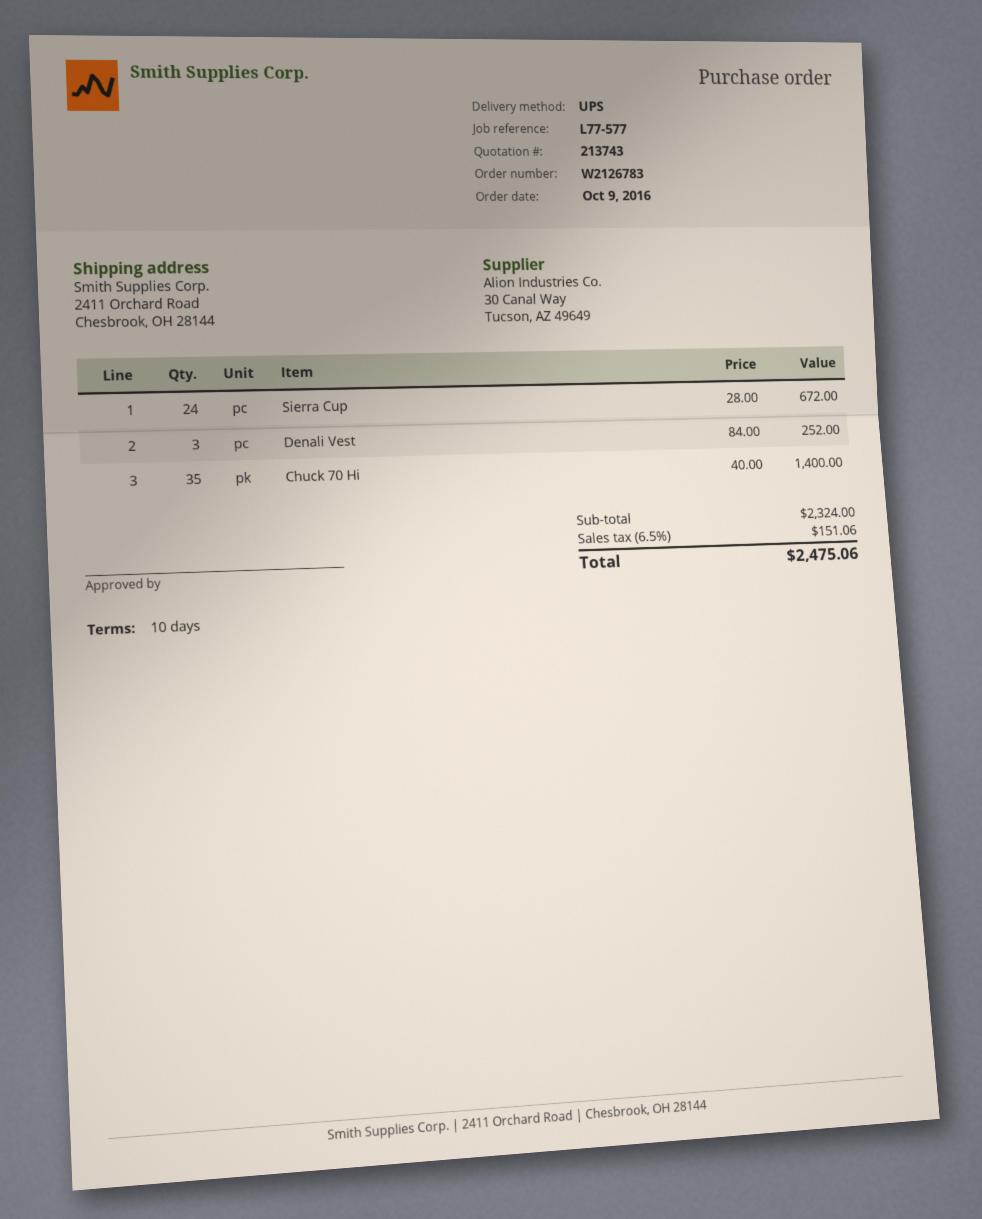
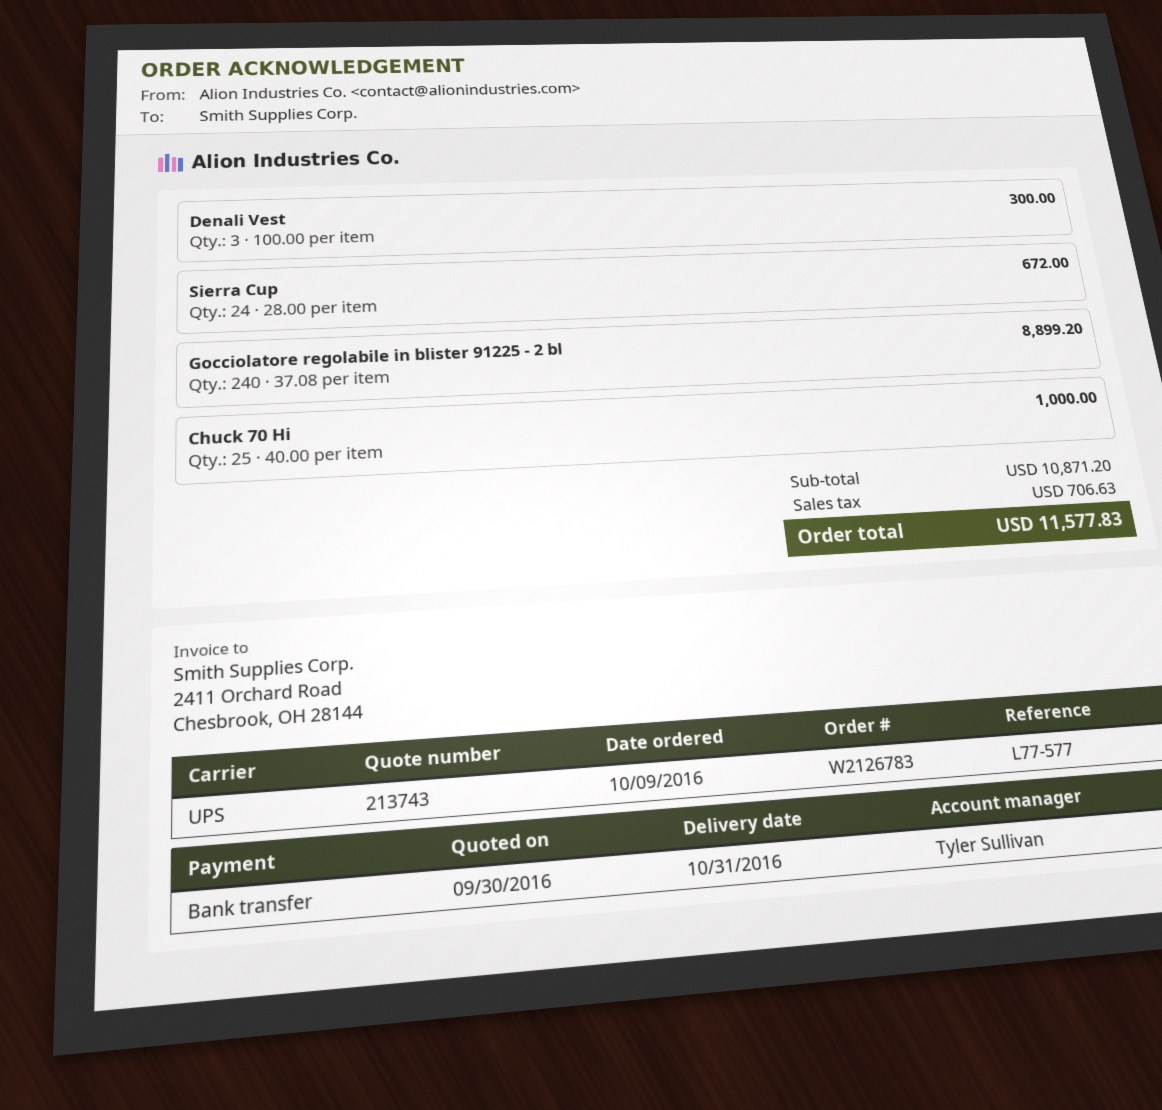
Denali Vest: 3 x 84.00 = 252.00 -> 3 x 100.00 = 300.00
Chuck 70 Hi: 35 x 40.00 = 1400.00 -> 25 x 40.00 = 1000.00
Gocciolatore regolabile in blister 91225 - 2 bl: none -> 240 x 37.08 = 8899.20
subtotal: 2324.00 -> 10871.20
tax: 151.06 -> 706.63
total: 2475.06 -> 11577.83

